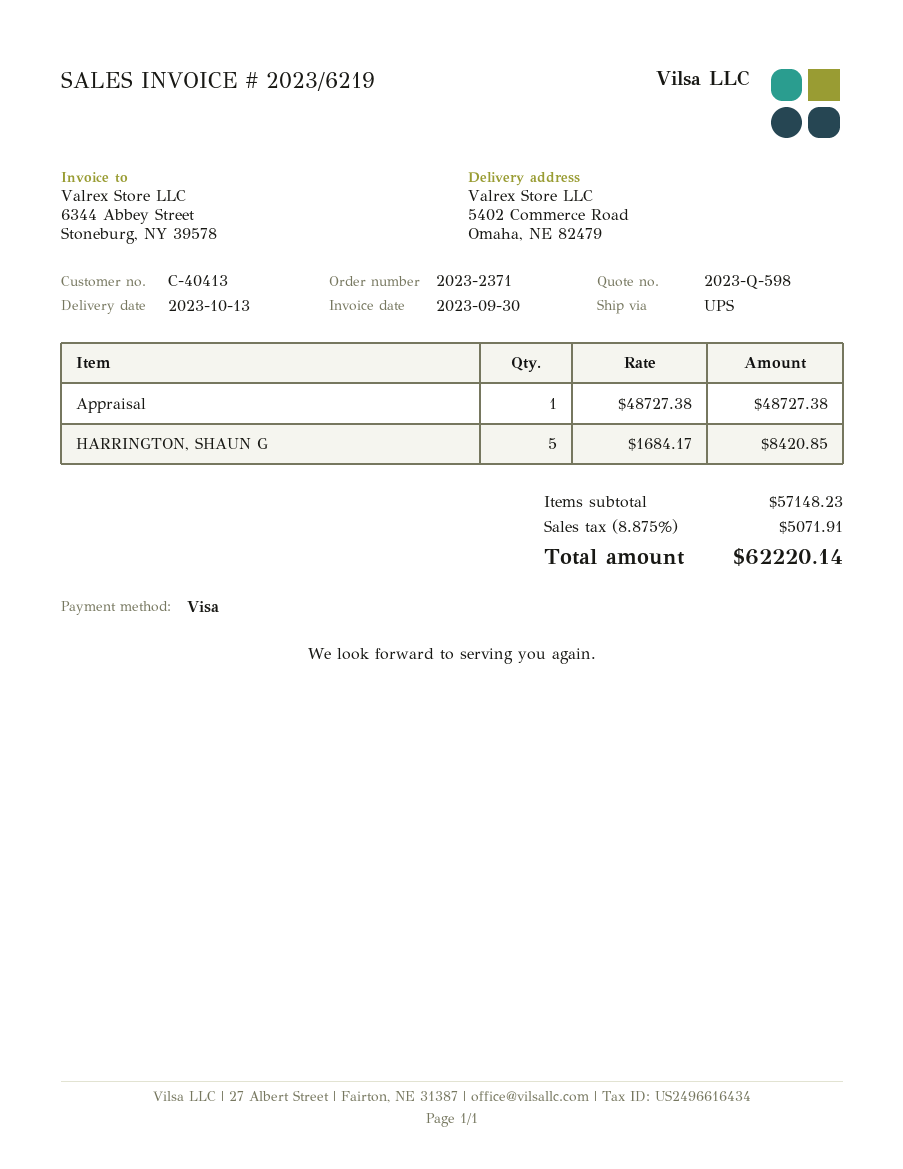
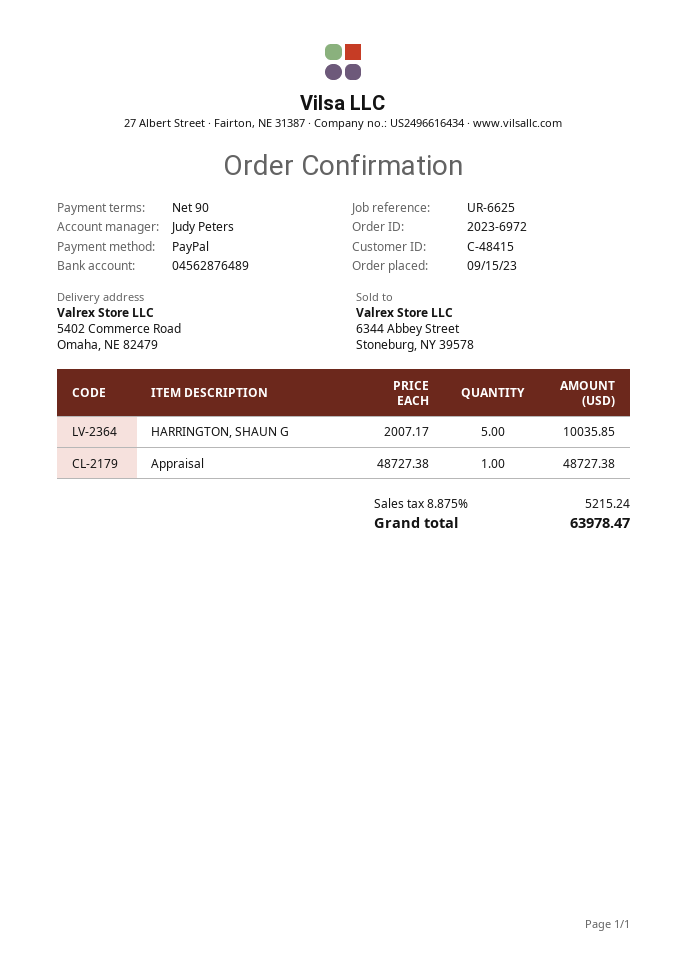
order number: 2023-2371 -> 2023-6972
customer number: C-40413 -> C-48415
payment method: Visa -> PayPal
HARRINGTON, SHAUN G: 5 x 1684.17 = 8420.85 -> 5 x 2007.17 = 10035.85
tax: 8.875% = 5071.91 -> 8.875% = 5215.24
total: 62220.14 -> 63978.47

